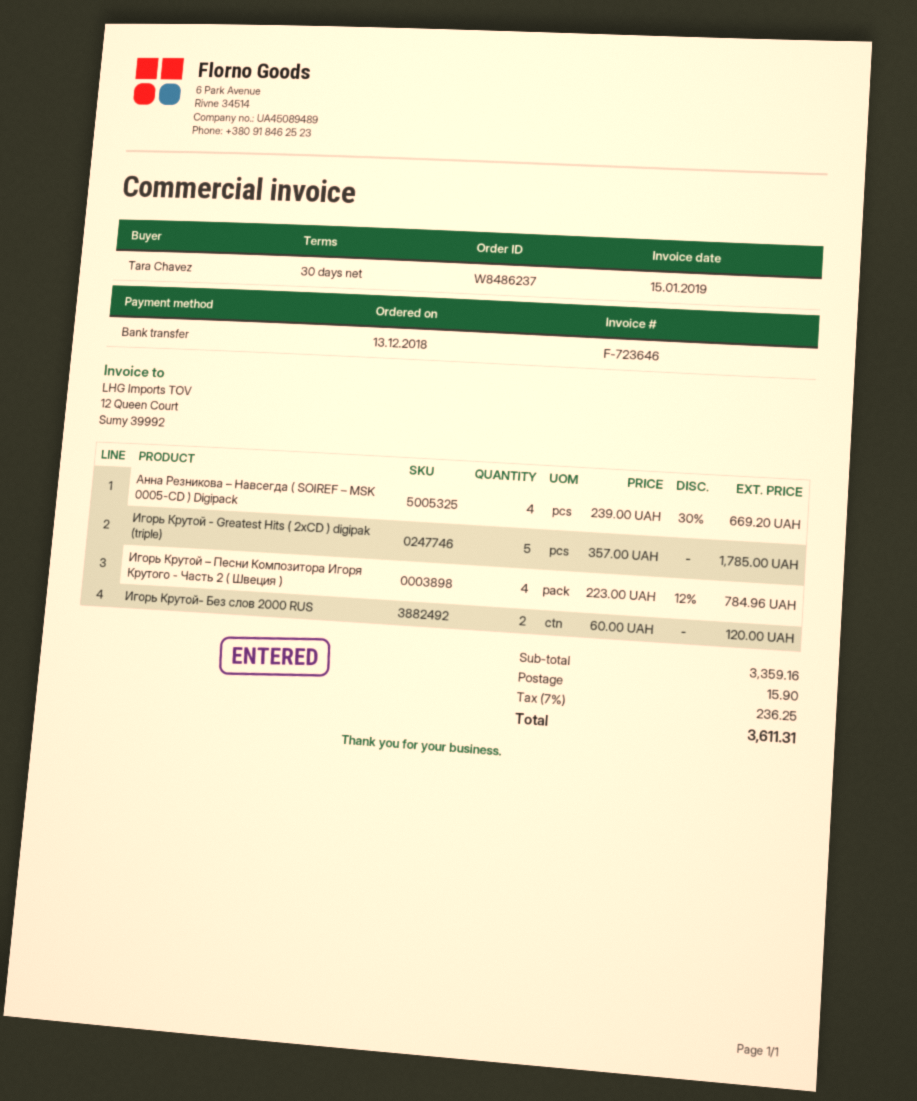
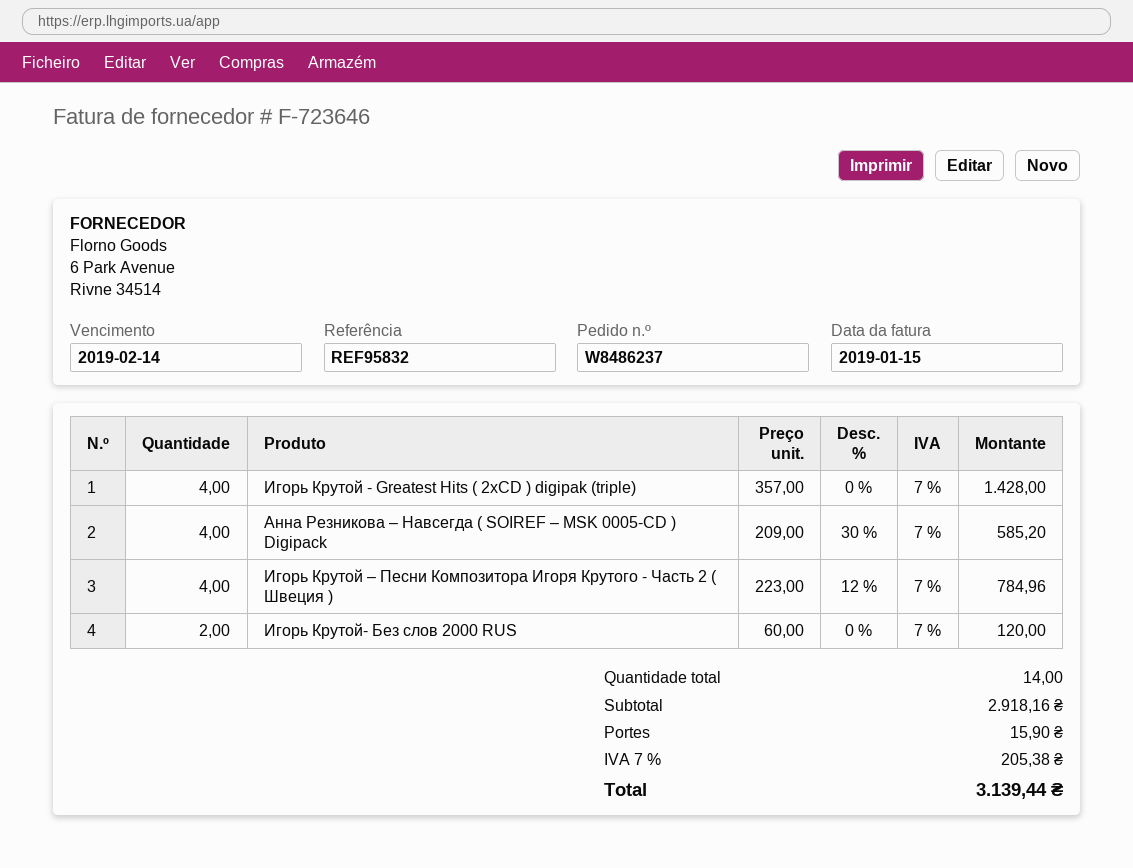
Анна Резникова – Навсегда ( SOIREF – MSK 0005-CD ) Digipack: 4 x 239.00 - 30% = 669.20 -> 4 x 209.00 - 30% = 585.20
Игорь Крутой - Greatest Hits ( 2xCD ) digipak (triple): 5 x 357.00 = 1785.00 -> 4 x 357.00 = 1428.00
subtotal: 3359.16 -> 2918.16
tax: 7% = 236.25 -> 7% = 205.38
total: 3611.31 -> 3139.44

